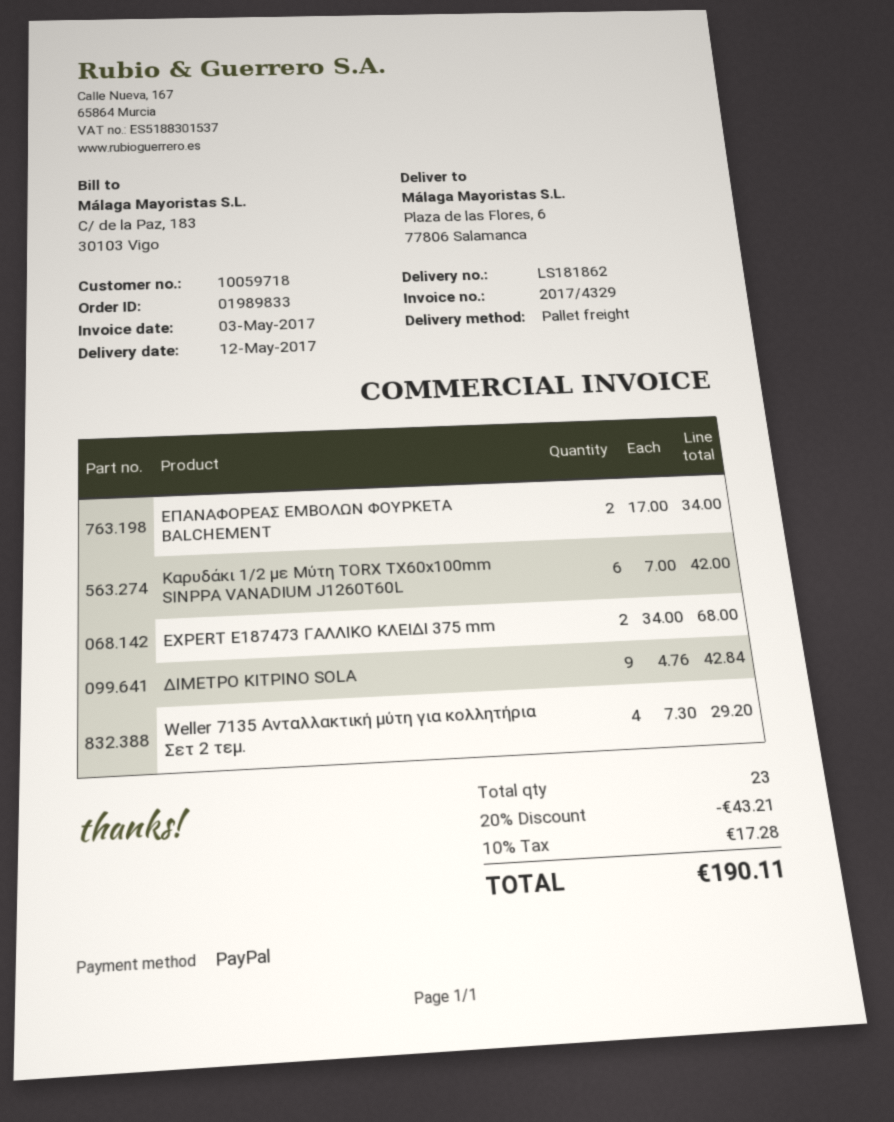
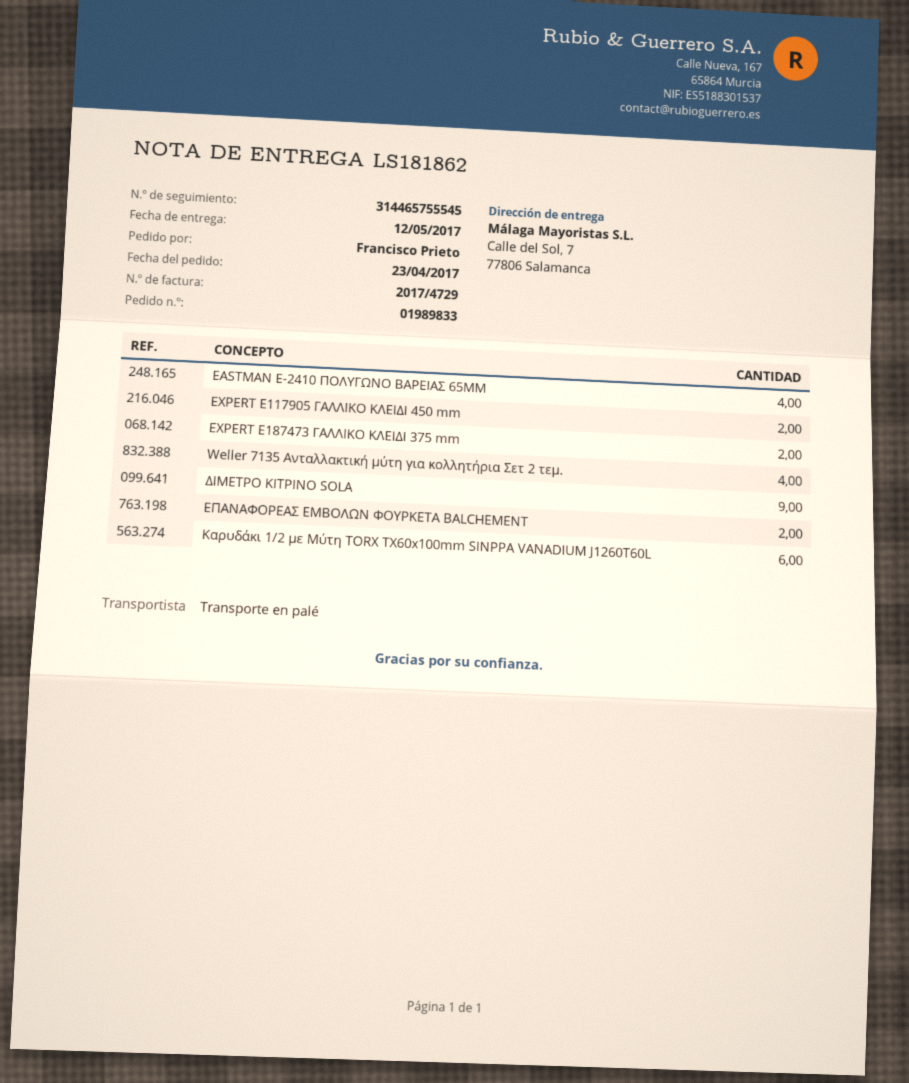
invoice number: 2017/4329 -> 2017/4729
ship to: Plaza de las Flores, 6, 77806 Salamanca -> Calle del Sol, 7, 77806 Salamanca
EASTMAN Ε-2410 ΠΟΛΥΓΩΝO ΒΑΡEΙΑΣ 65ΜΜ: none -> 4
EXPERT E117905 ΓΑΛΛΙΚΟ ΚΛΕΙΔΙ 450 mm: none -> 2

